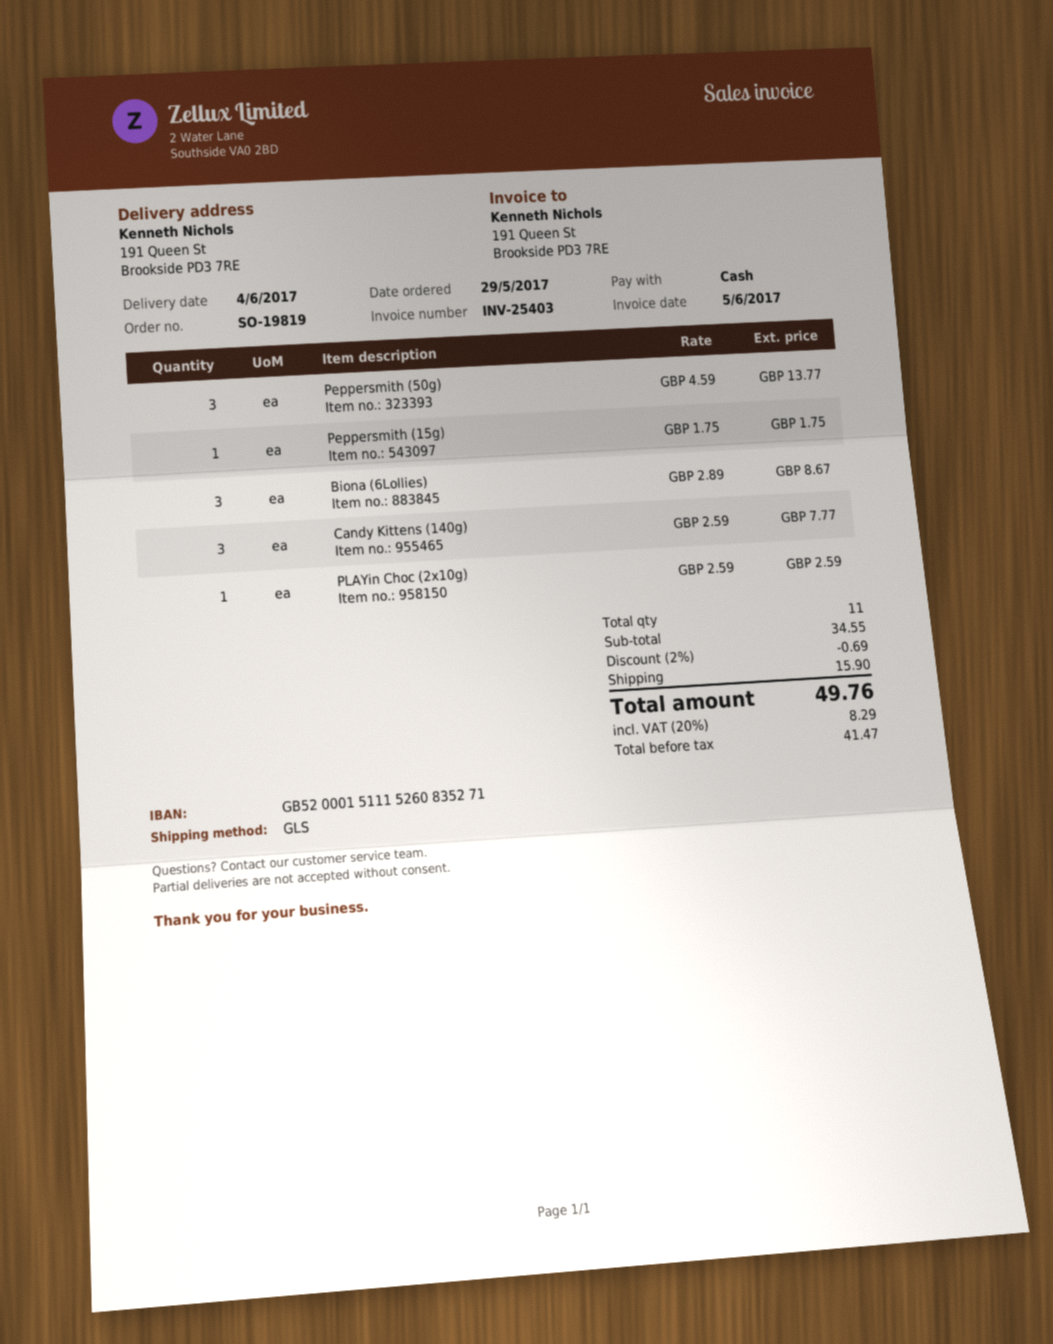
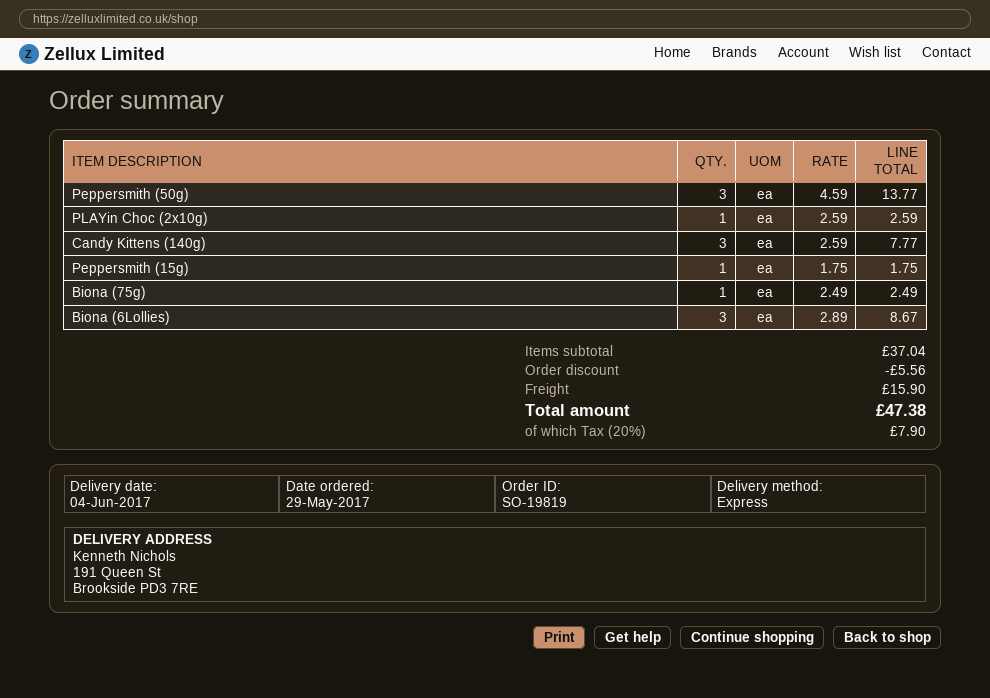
shipping method: GLS -> express
Biona (75g): none -> 1 x 2.49 = 2.49
subtotal: 34.55 -> 37.04
discount: 0.69 -> 5.56
tax: 20% = 8.29 -> 20% = 7.90
total: 49.76 -> 47.38

